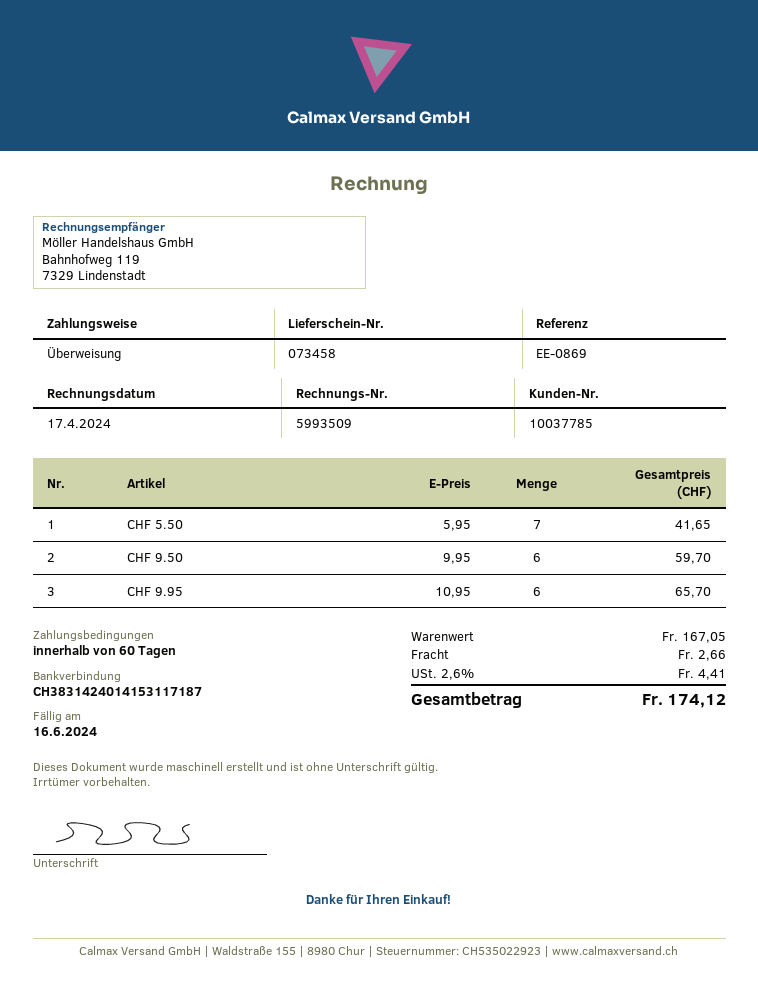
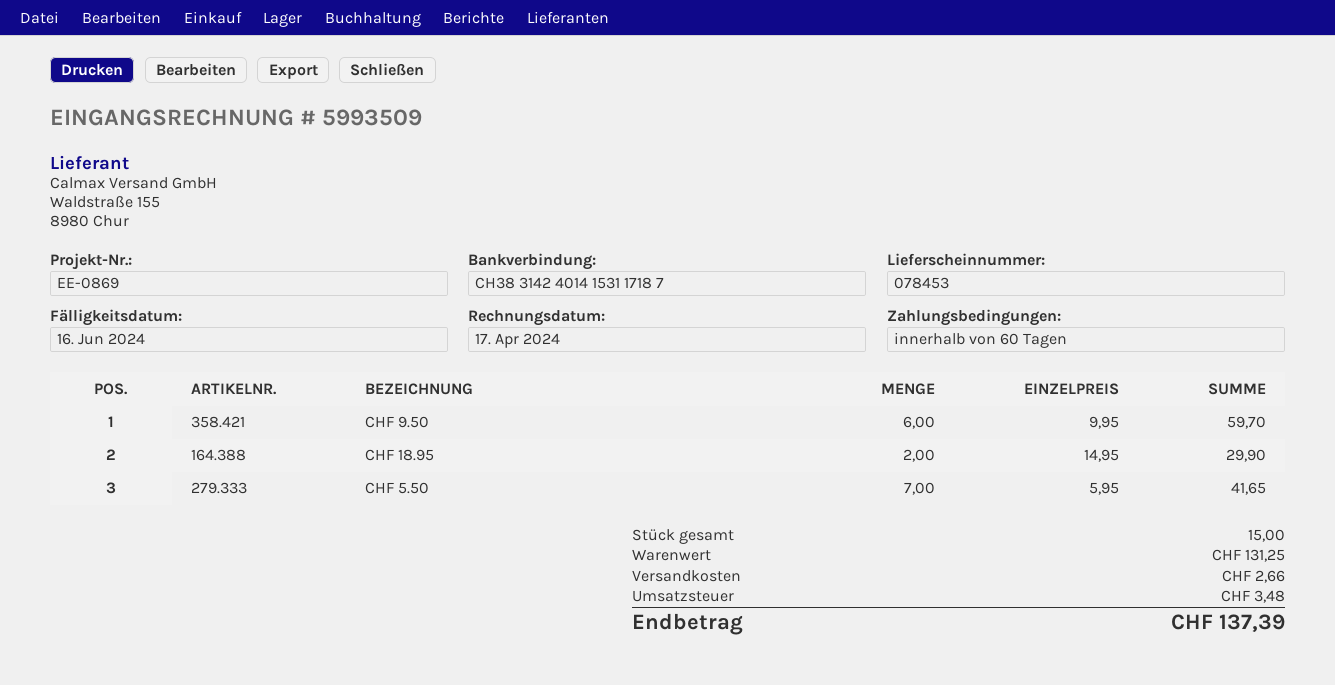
delivery note number: 073458 -> 078453
CHF 9.95: 6 x 10.95 = 65.70 -> none
CHF 18.95: none -> 2 x 14.95 = 29.90
subtotal: 167.05 -> 131.25
tax: 4.41 -> 3.48
total: 174.12 -> 137.39

